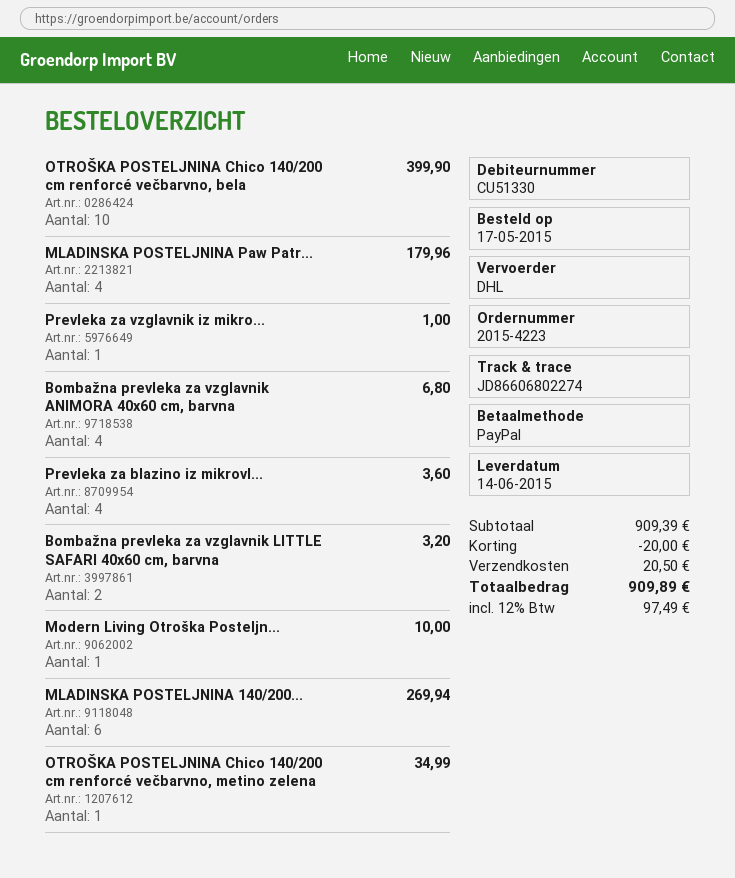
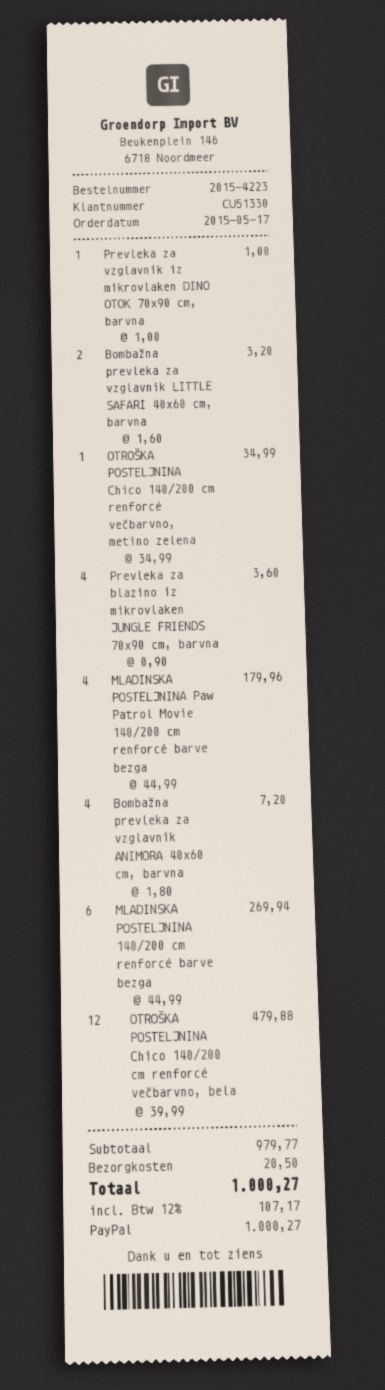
OTROŠKA POSTELJNINA Chico 140/200 cm renforcé večbarvno, bela: 10 for 399.90 -> 12 for 479.88
Bombažna prevleka za vzglavnik ANIMORA 40x60 cm, barvna: 4 for 6.80 -> 4 for 7.20
Modern Living Otroška Posteljn...: 1 for 10.00 -> none
subtotal: 909.39 -> 979.77
discount: 20.00 -> none
tax: 12% = 97.49 -> 12% = 107.17
total: 909.89 -> 1000.27

